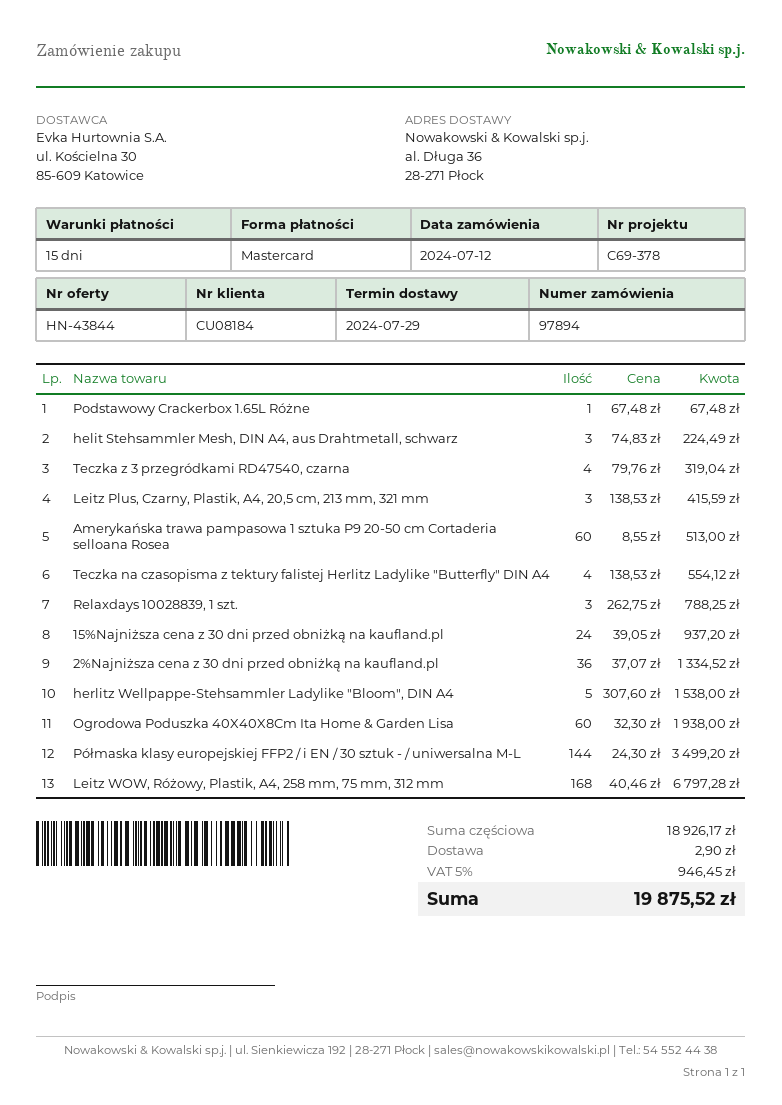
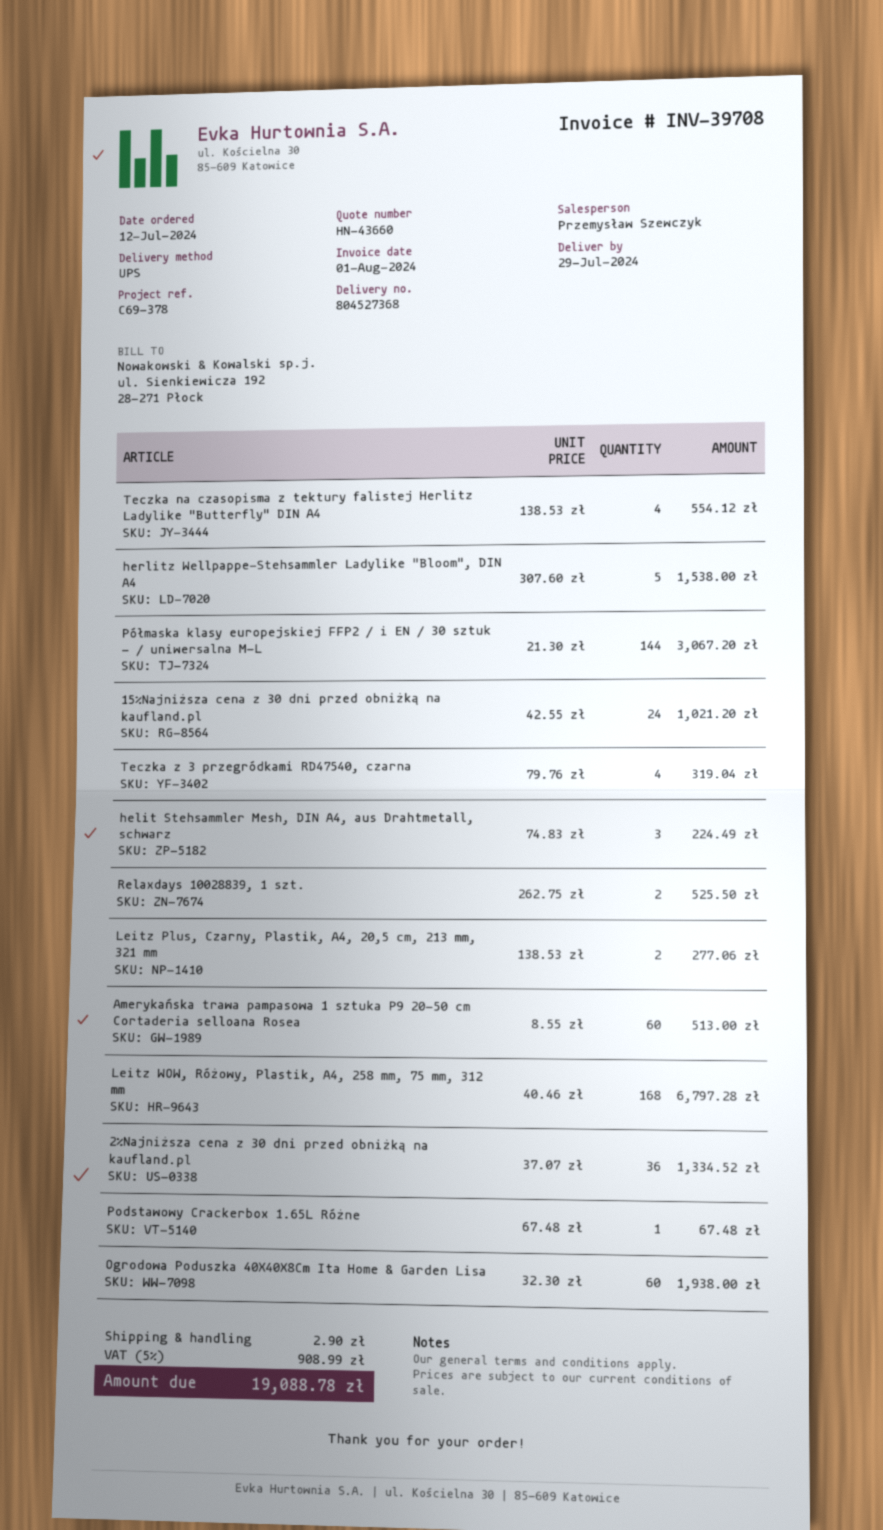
quote number: HN-43844 -> HN-43660
Leitz Plus, Czarny, Plastik, A4, 20,5 cm, 213 mm, 321 mm: 3 x 138.53 = 415.59 -> 2 x 138.53 = 277.06
Relaxdays 10028839, 1 szt.: 3 x 262.75 = 788.25 -> 2 x 262.75 = 525.50
15%Najniższa cena z 30 dni przed obniżką na kaufland.pl: 24 x 39.05 = 937.20 -> 24 x 42.55 = 1021.20
Półmaska klasy europejskiej FFP2 / i EN / 30 sztuk - / uniwersalna M-L: 144 x 24.30 = 3499.20 -> 144 x 21.30 = 3067.20
tax: 5% = 946.45 -> 5% = 908.99
total: 19875.52 -> 19088.78

